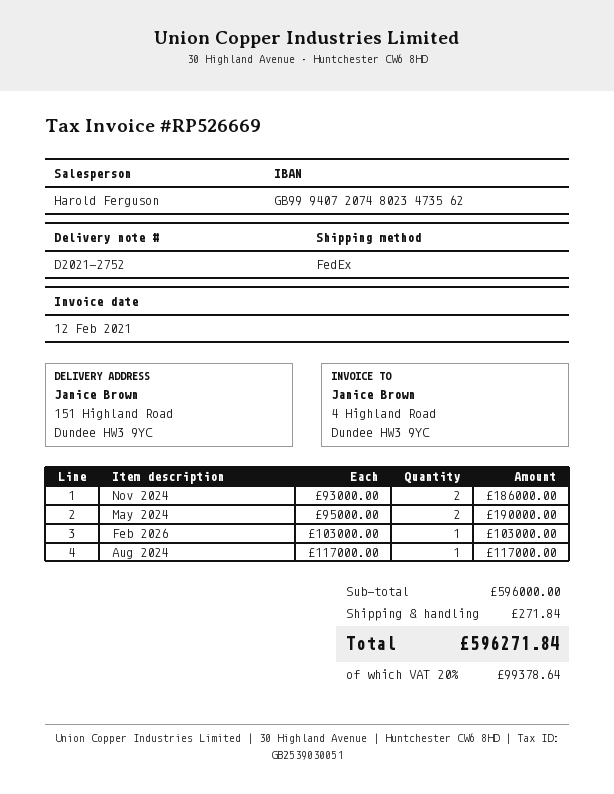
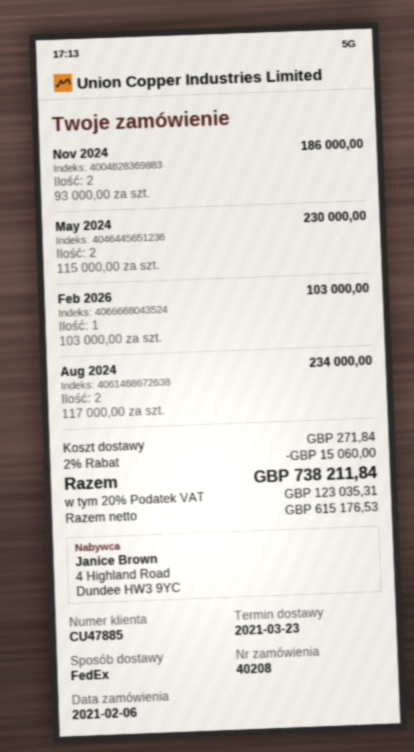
May 2024: 2 x 95000.00 = 190000.00 -> 2 x 115000.00 = 230000.00
Aug 2024: 1 x 117000.00 = 117000.00 -> 2 x 117000.00 = 234000.00
discount: none -> 2% = 15060.00
tax: 20% = 99378.64 -> 20% = 123035.31
total: 596271.84 -> 738211.84

